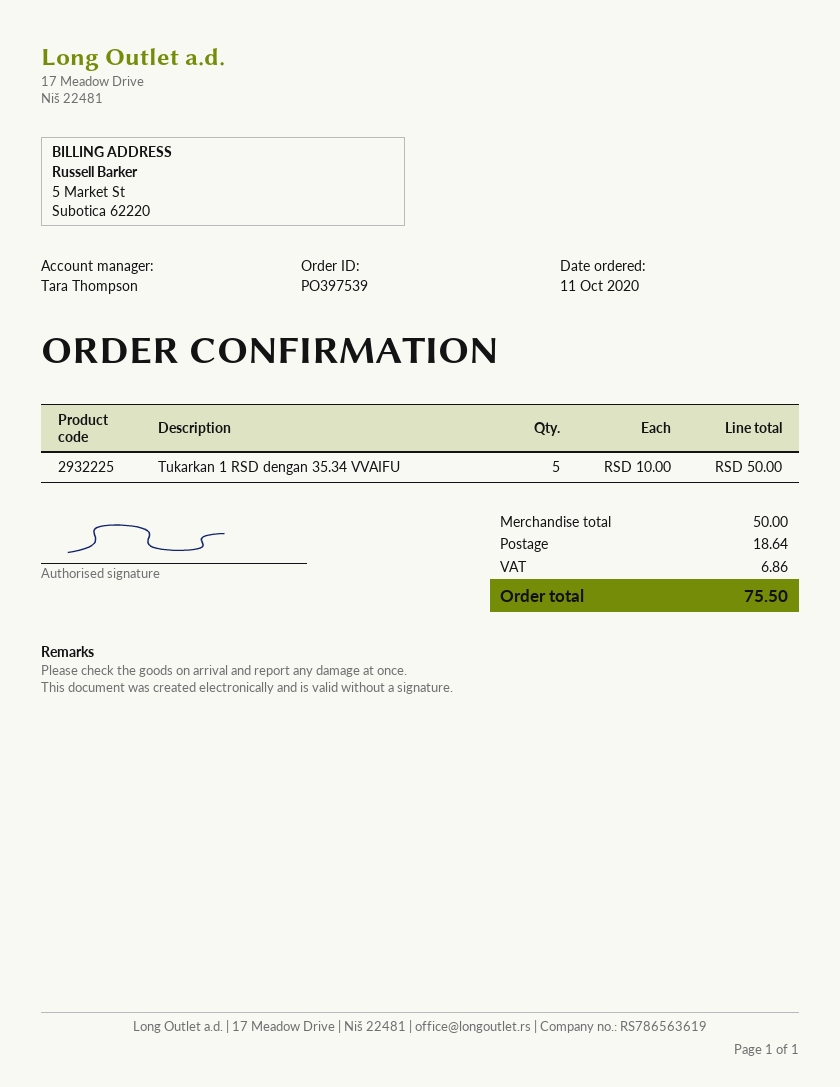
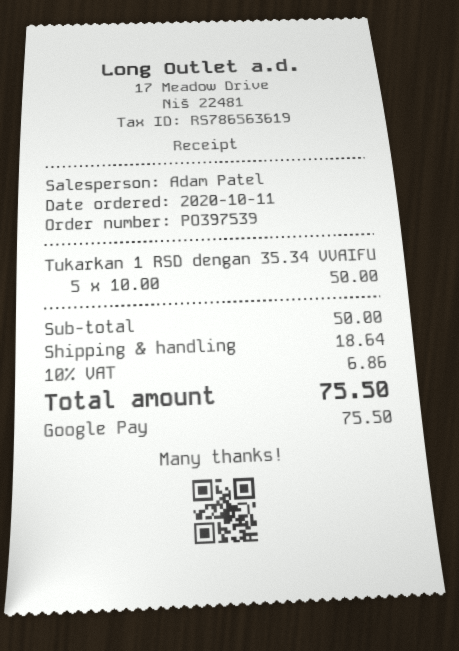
sales rep: Tara Thompson -> Adam Patel

